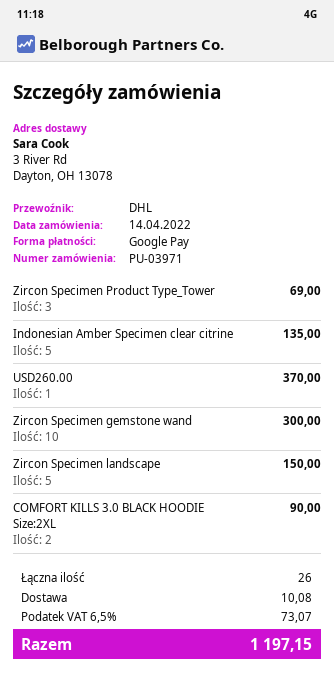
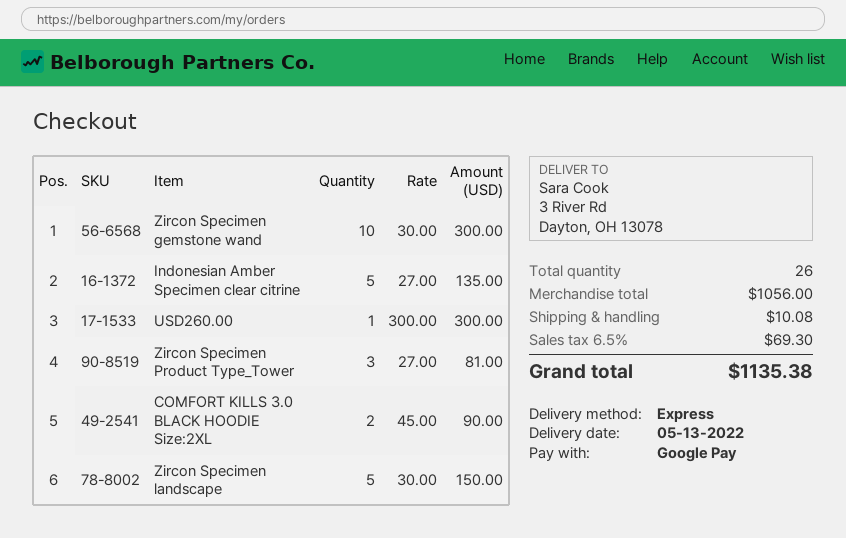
shipping method: DHL -> express
Zircon Specimen Product Type_Tower: 3 for 69.00 -> 3 for 81.00
USD260.00: 1 for 370.00 -> 1 for 300.00
tax: 6.5% = 73.07 -> 6.5% = 69.30
total: 1197.15 -> 1135.38

